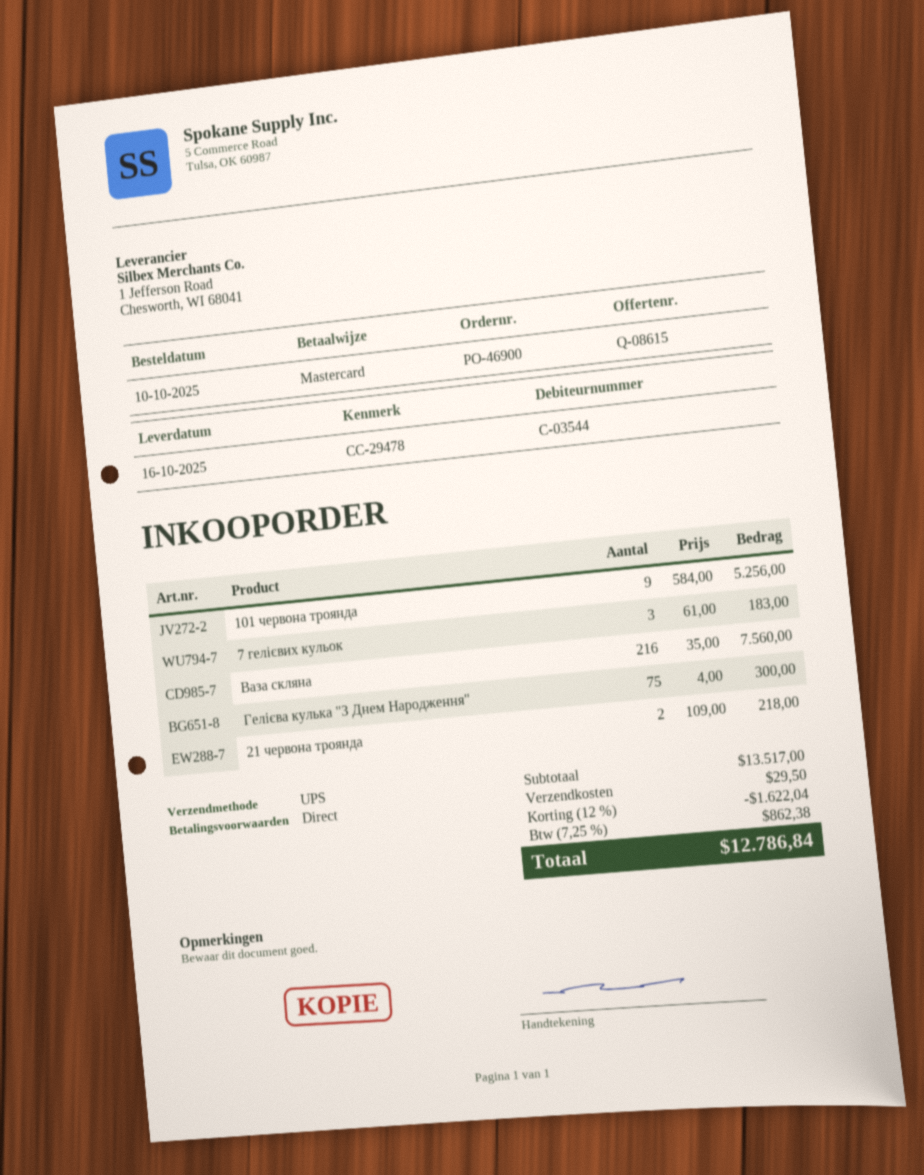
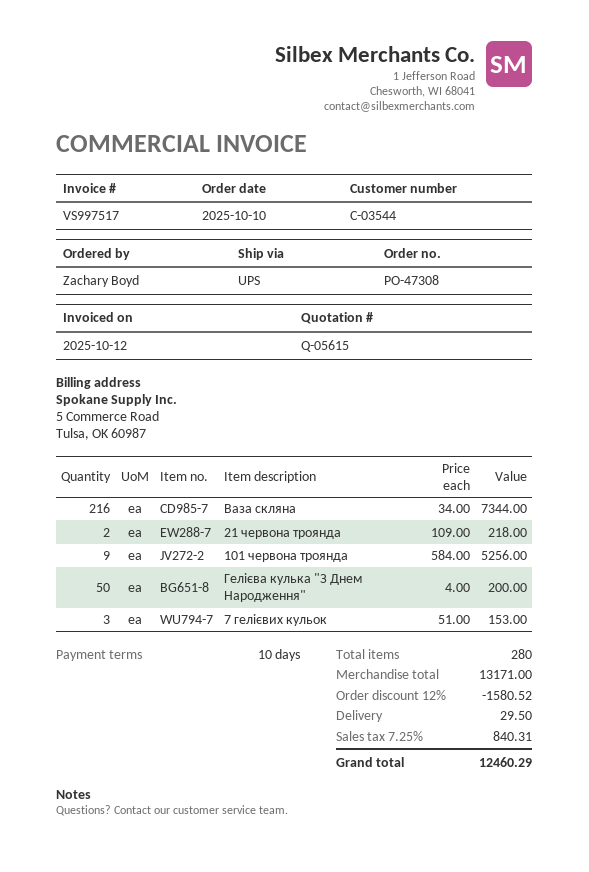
quote number: Q-08615 -> Q-05615
order number: PO-46900 -> PO-47308
payment terms: on receipt -> 10 days
7 гелієвих кульок: 3 x 61.00 = 183.00 -> 3 x 51.00 = 153.00
Ваза скляна: 216 x 35.00 = 7560.00 -> 216 x 34.00 = 7344.00
Гелієва кулька "З Днем Народження": 75 x 4.00 = 300.00 -> 50 x 4.00 = 200.00
subtotal: 13517.00 -> 13171.00
discount: 12% = 1622.04 -> 12% = 1580.52
tax: 7.25% = 862.38 -> 7.25% = 840.31
total: 12786.84 -> 12460.29

